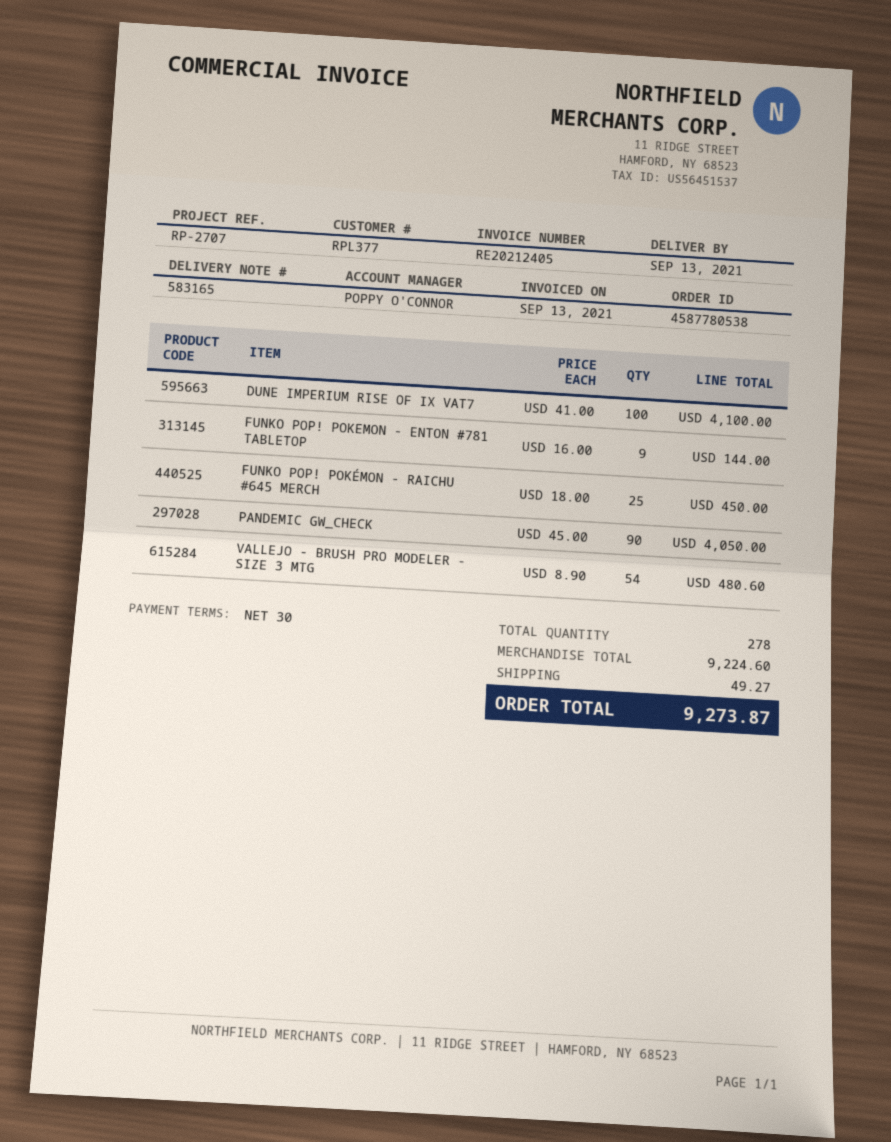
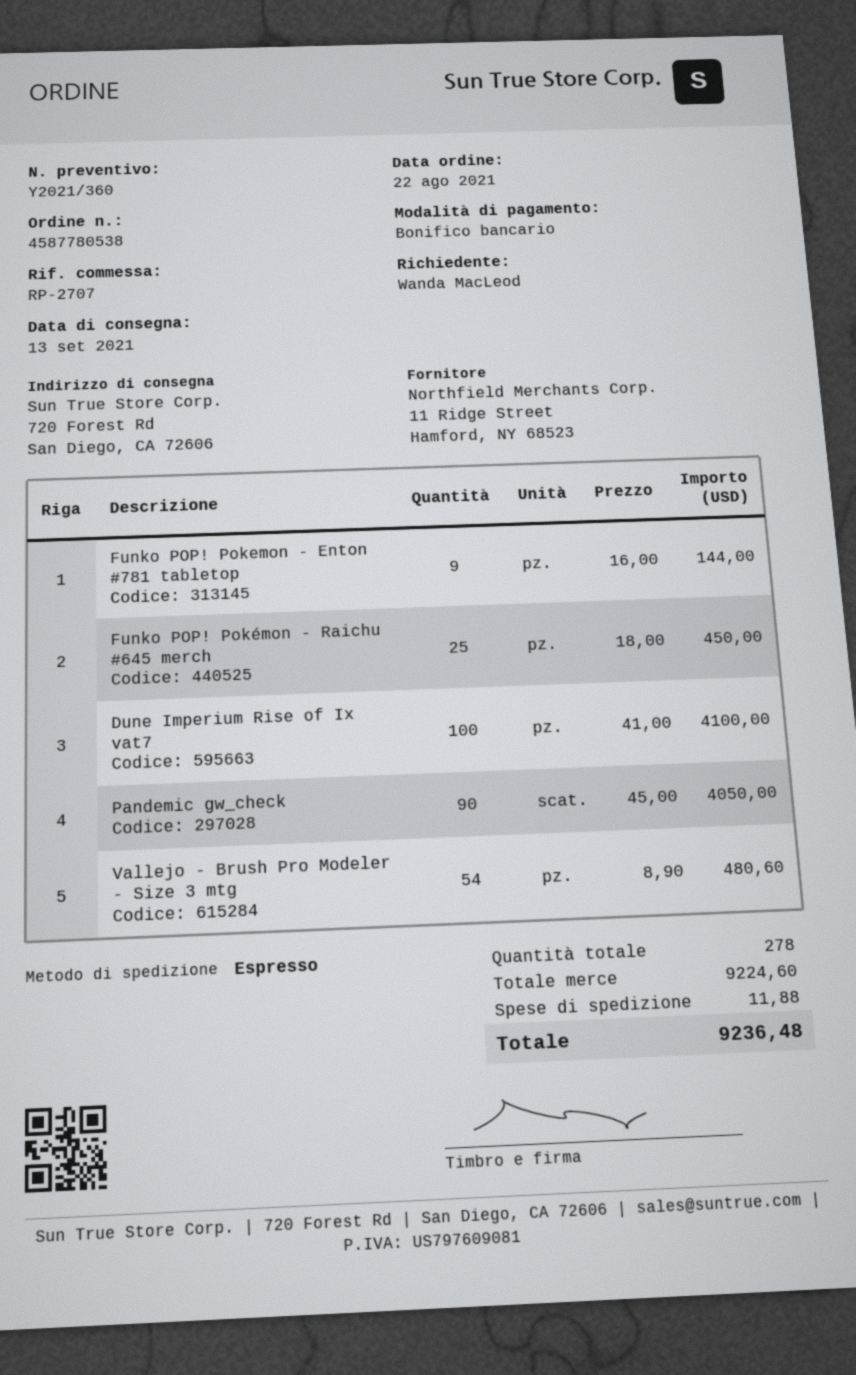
shipping: 49.27 -> 11.88
total: 9273.87 -> 9236.48

